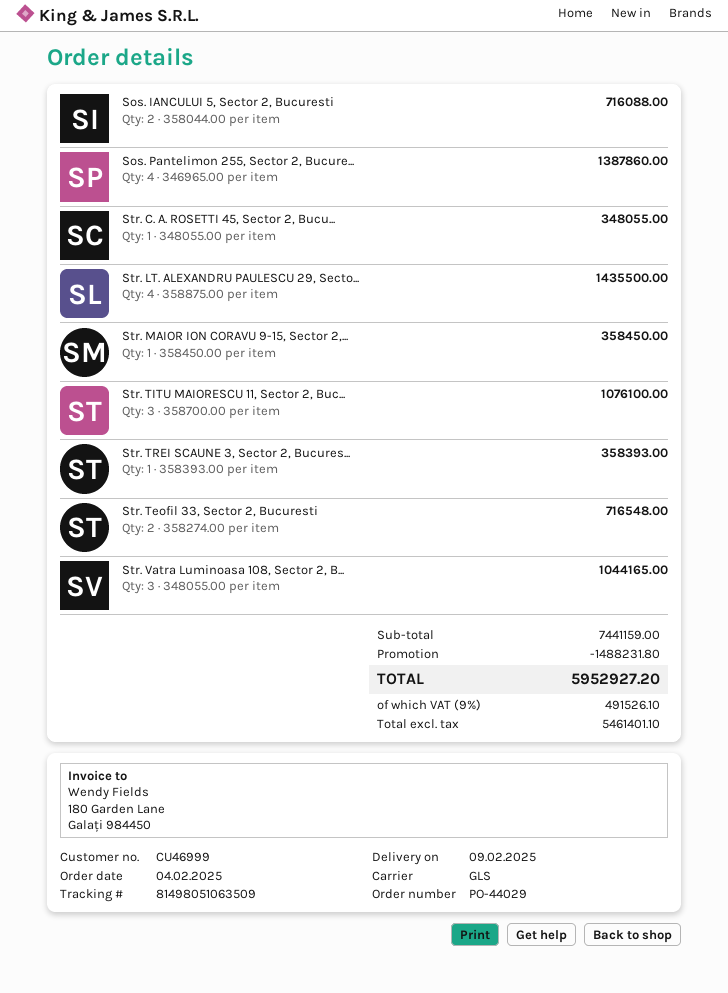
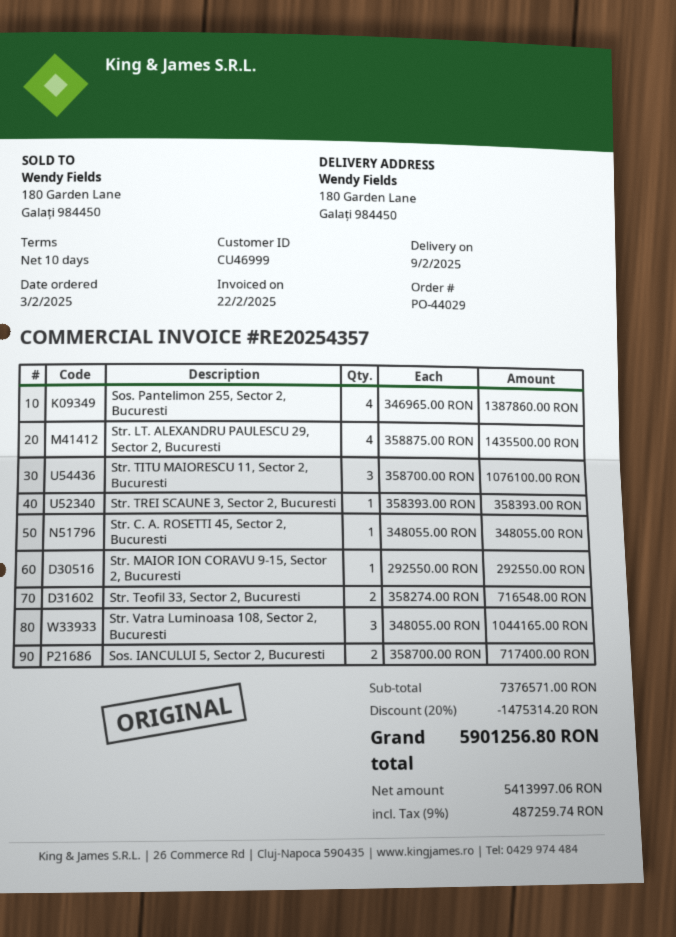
order date: 2025-02-04 -> 2025-02-03
Sos. IANCULUI 5, Sector 2, Bucuresti: 2 x 358044.00 = 716088.00 -> 2 x 358700.00 = 717400.00
Str. MAIOR ION CORAVU 9-15, Sector 2,...: 1 x 358450.00 = 358450.00 -> 1 x 292550.00 = 292550.00
subtotal: 7441159.00 -> 7376571.00
discount: 1488231.80 -> 1475314.20
net: 5461401.10 -> 5413997.06
tax: 9% = 491526.10 -> 9% = 487259.74
total: 5952927.20 -> 5901256.80

